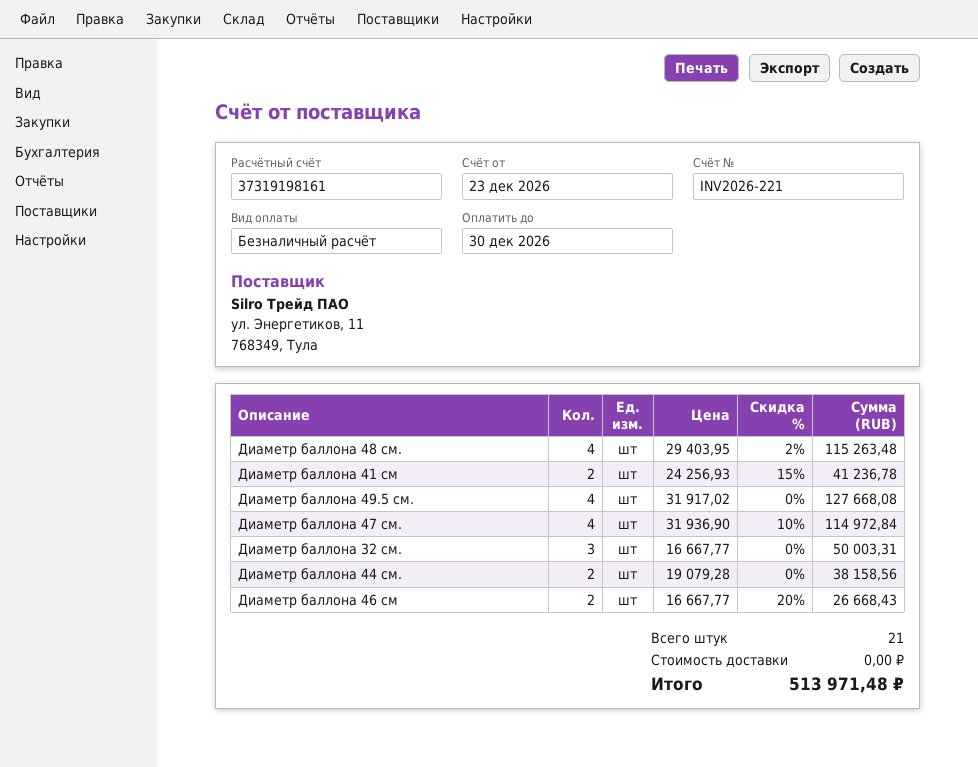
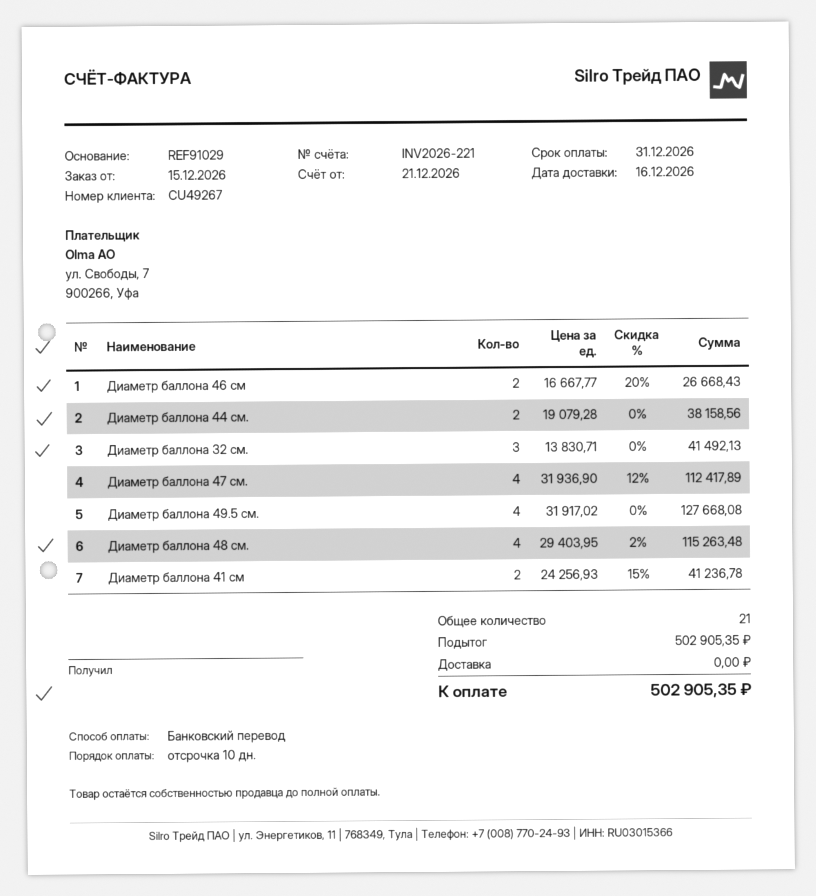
invoice date: 2026-12-23 -> 2026-12-21
due date: 2026-12-30 -> 2026-12-31
Диаметр баллона 47 см.: 4 x 31936.90 - 10% = 114972.84 -> 4 x 31936.90 - 12% = 112417.89
Диаметр баллона 32 см.: 3 x 16667.77 = 50003.31 -> 3 x 13830.71 = 41492.13
total: 513971.48 -> 502905.35

